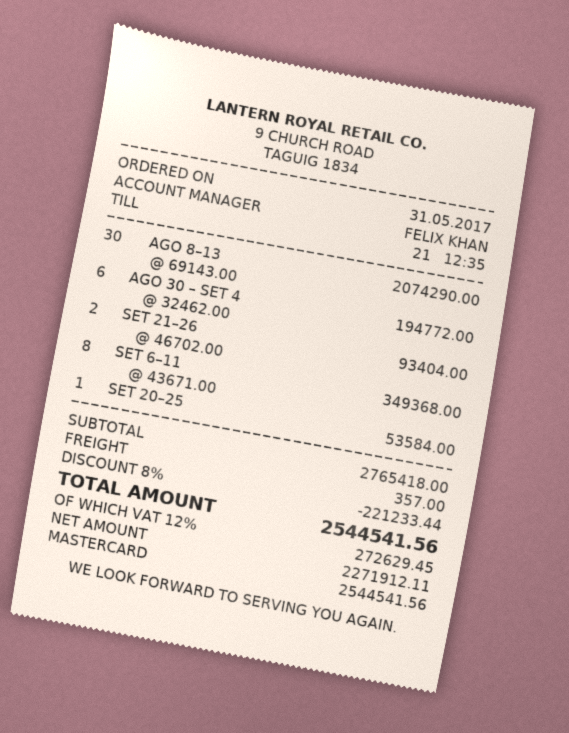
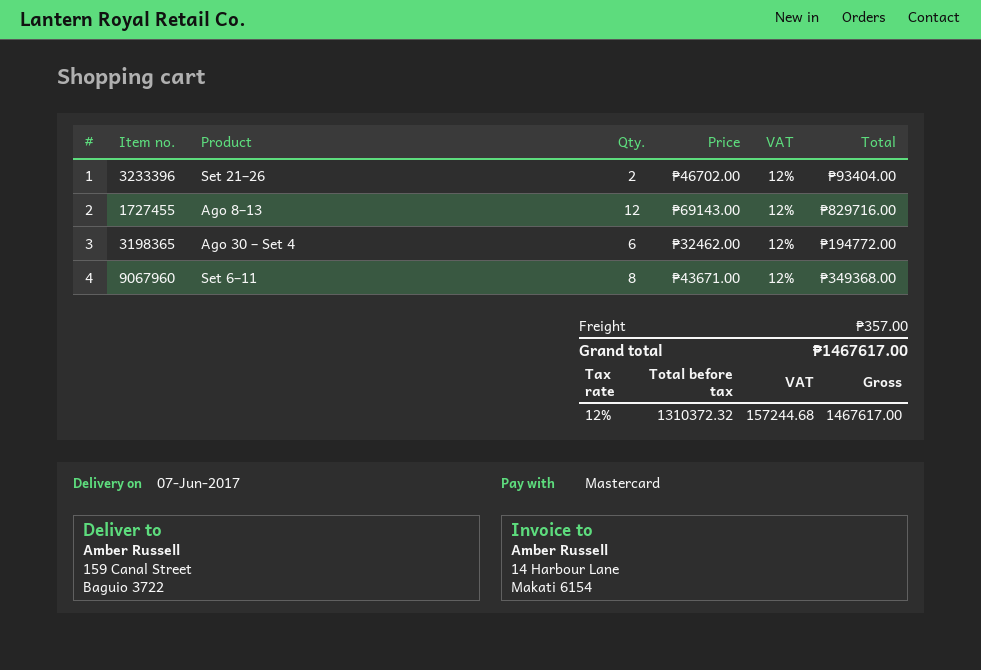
AGO 8–13: 30 x 69143.00 = 2074290.00 -> 12 x 69143.00 = 829716.00
SET 20–25: 1 x 53584.00 = 53584.00 -> none
discount: 8% = 221233.44 -> none
net: 2271912.11 -> 1310372.32
tax: 12% = 272629.45 -> 12% = 157244.68
total: 2544541.56 -> 1467617.00

